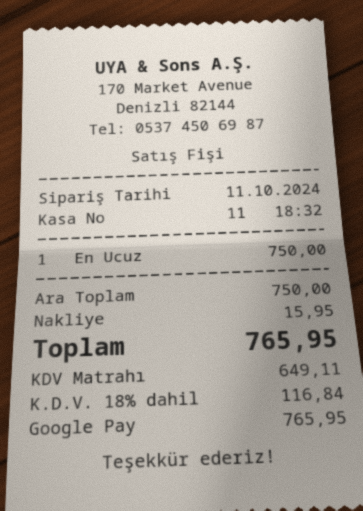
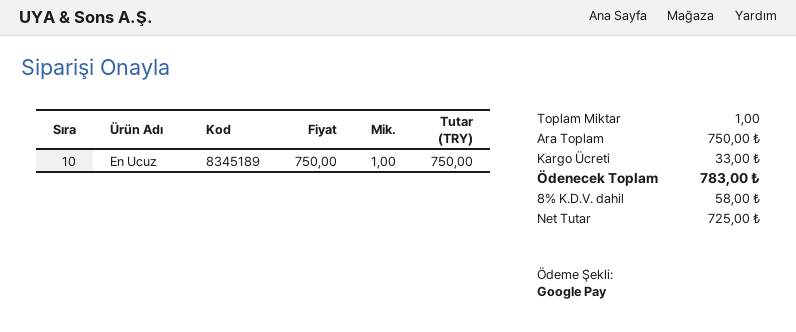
shipping: 15.95 -> 33.00
net: 649.11 -> 725.00
tax: 18% = 116.84 -> 8% = 58.00
total: 765.95 -> 783.00

